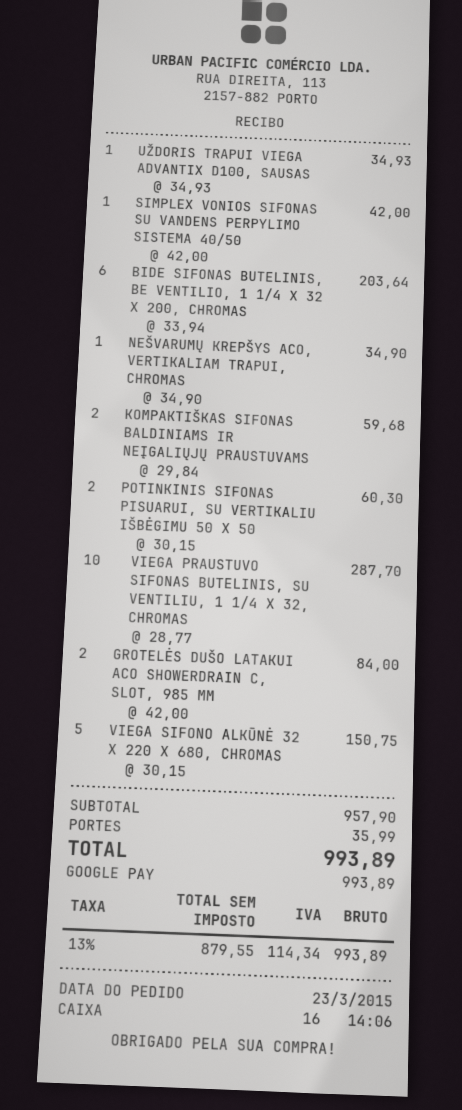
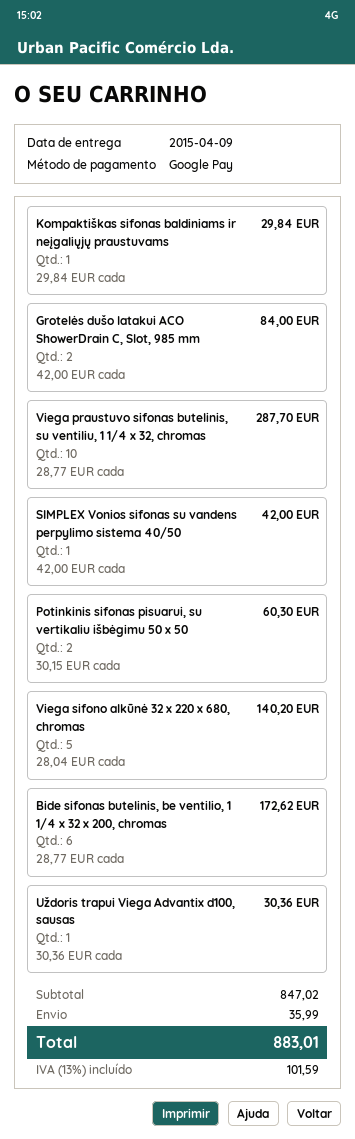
UŽDORIS TRAPUI VIEGA ADVANTIX D100, SAUSAS: 1 x 34.93 = 34.93 -> 1 x 30.36 = 30.36
BIDE SIFONAS BUTELINIS, BE VENTILIO, 1 1/4 X 32 X 200, CHROMAS: 6 x 33.94 = 203.64 -> 6 x 28.77 = 172.62
NEŠVARUMŲ KREPŠYS ACO, VERTIKALIAM TRAPUI, CHROMAS: 1 x 34.90 = 34.90 -> none
KOMPAKTIŠKAS SIFONAS BALDINIAMS IR NEĮGALIŲJŲ PRAUSTUVAMS: 2 x 29.84 = 59.68 -> 1 x 29.84 = 29.84
VIEGA SIFONO ALKŪNĖ 32 X 220 X 680, CHROMAS: 5 x 30.15 = 150.75 -> 5 x 28.04 = 140.20
subtotal: 957.90 -> 847.02
tax: 13% = 114.34 -> 13% = 101.59
total: 993.89 -> 883.01

